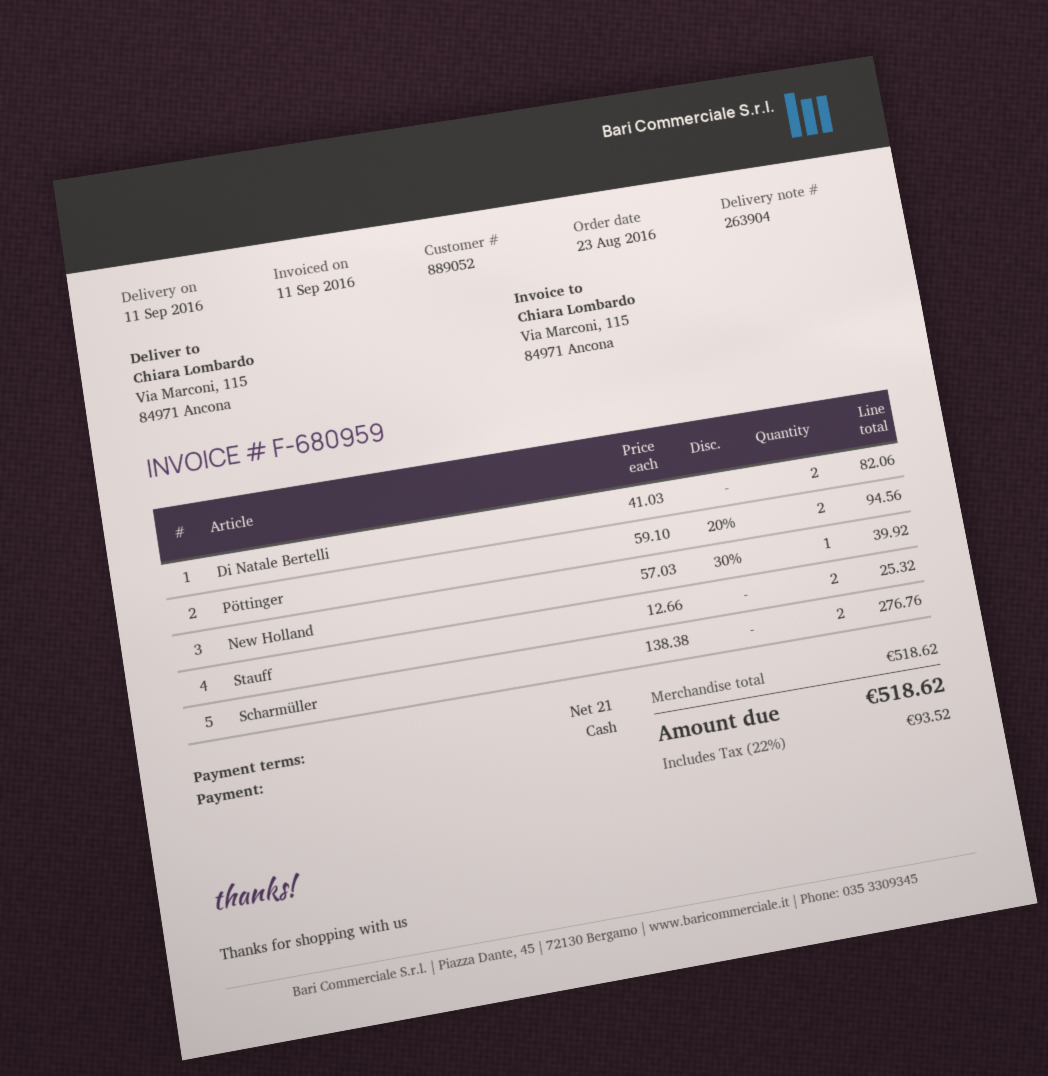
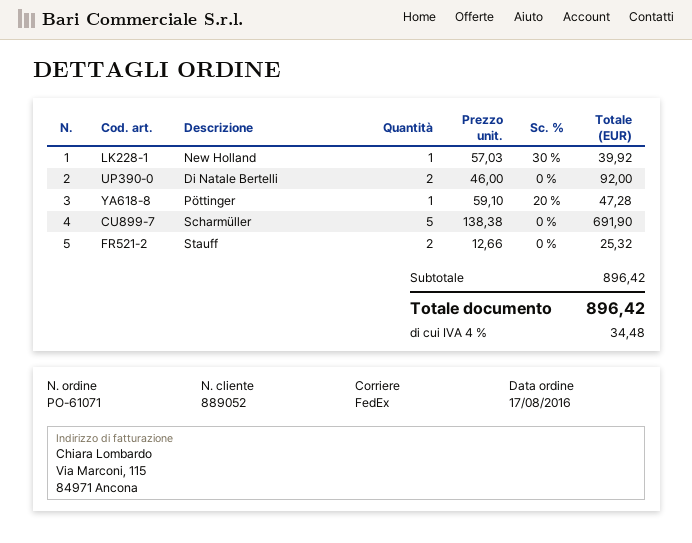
order date: 2016-08-23 -> 2016-08-17
Di Natale Bertelli: 2 x 41.03 = 82.06 -> 2 x 46.00 = 92.00
Pöttinger: 2 x 59.10 - 20% = 94.56 -> 1 x 59.10 - 20% = 47.28
Scharmüller: 2 x 138.38 = 276.76 -> 5 x 138.38 = 691.90
subtotal: 518.62 -> 896.42
tax: 22% = 93.52 -> 4% = 34.48
total: 518.62 -> 896.42

